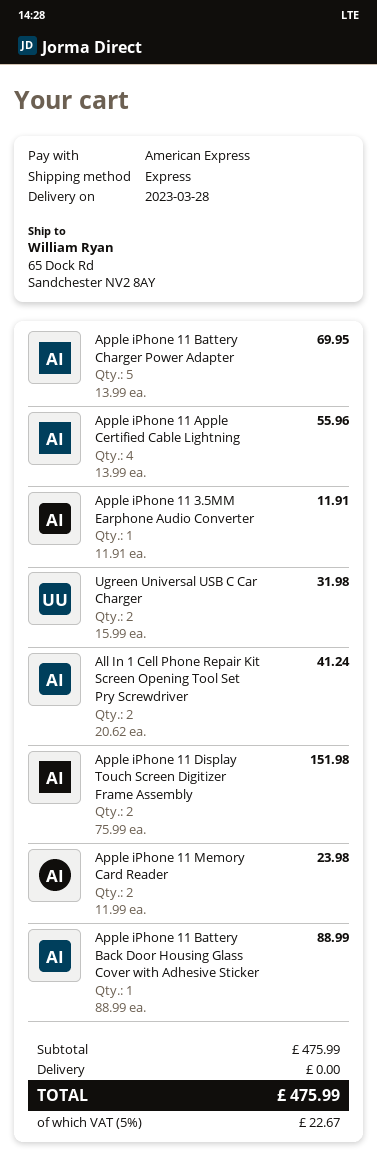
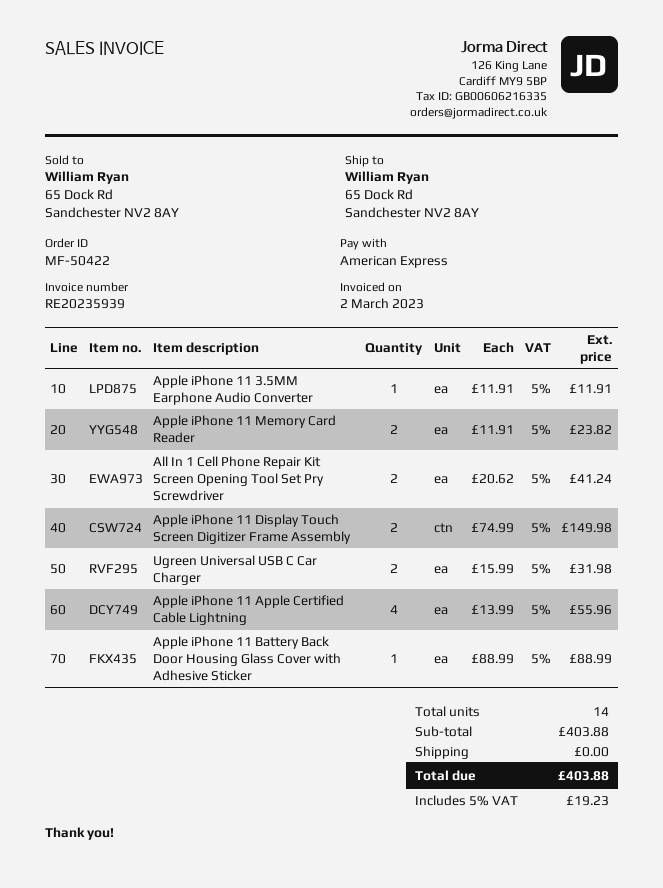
Apple iPhone 11 Battery Charger Power Adapter: 5 x 13.99 = 69.95 -> none
Apple iPhone 11 Display Touch Screen Digitizer Frame Assembly: 2 x 75.99 = 151.98 -> 2 x 74.99 = 149.98
Apple iPhone 11 Memory Card Reader: 2 x 11.99 = 23.98 -> 2 x 11.91 = 23.82
subtotal: 475.99 -> 403.88
tax: 5% = 22.67 -> 5% = 19.23
total: 475.99 -> 403.88

